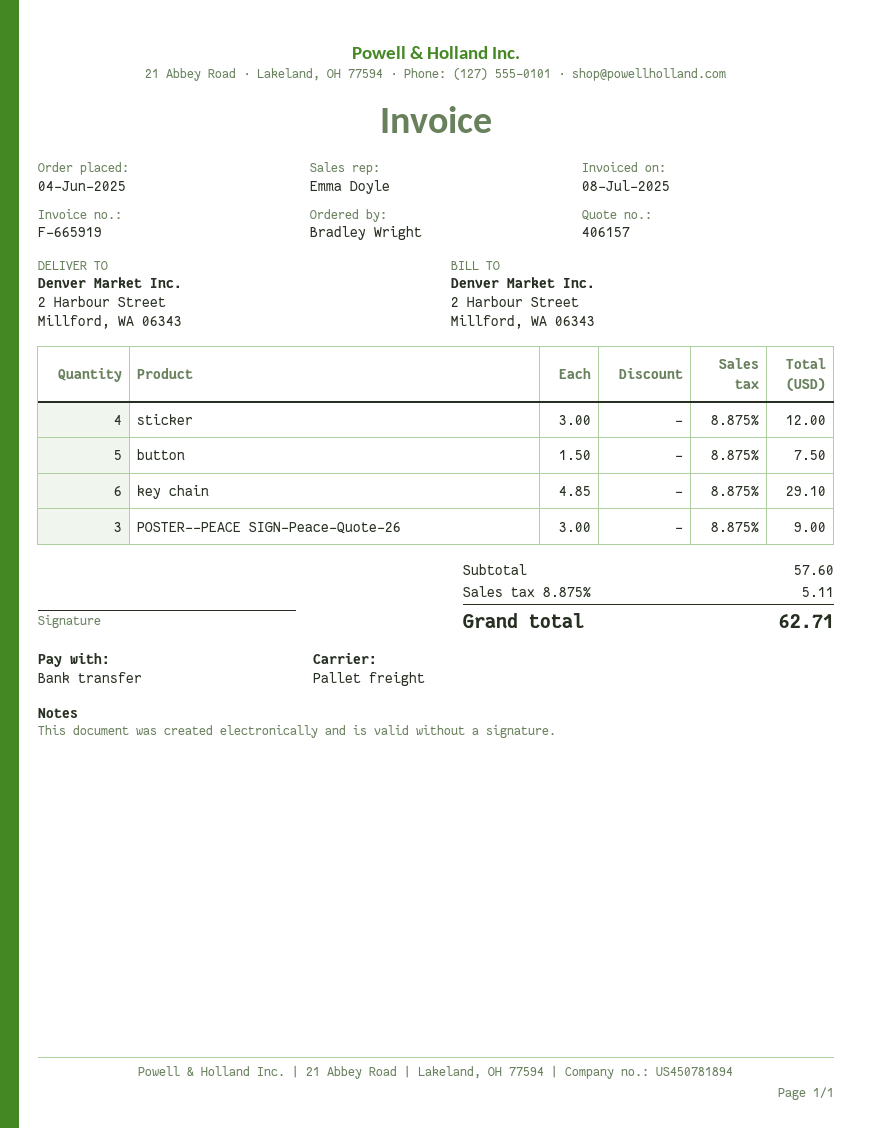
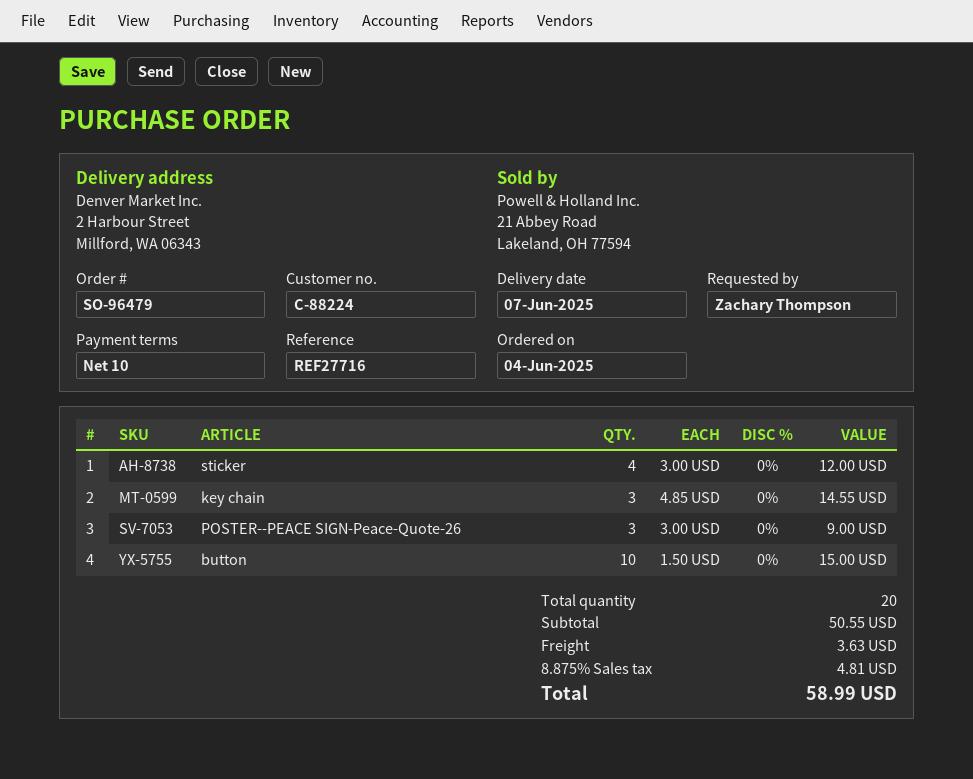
ordered by: Bradley Wright -> Zachary Thompson
button: 5 x 1.50 = 7.50 -> 10 x 1.50 = 15.00
key chain: 6 x 4.85 = 29.10 -> 3 x 4.85 = 14.55
subtotal: 57.60 -> 50.55
shipping: none -> 3.63
tax: 8.875% = 5.11 -> 8.875% = 4.81
total: 62.71 -> 58.99

